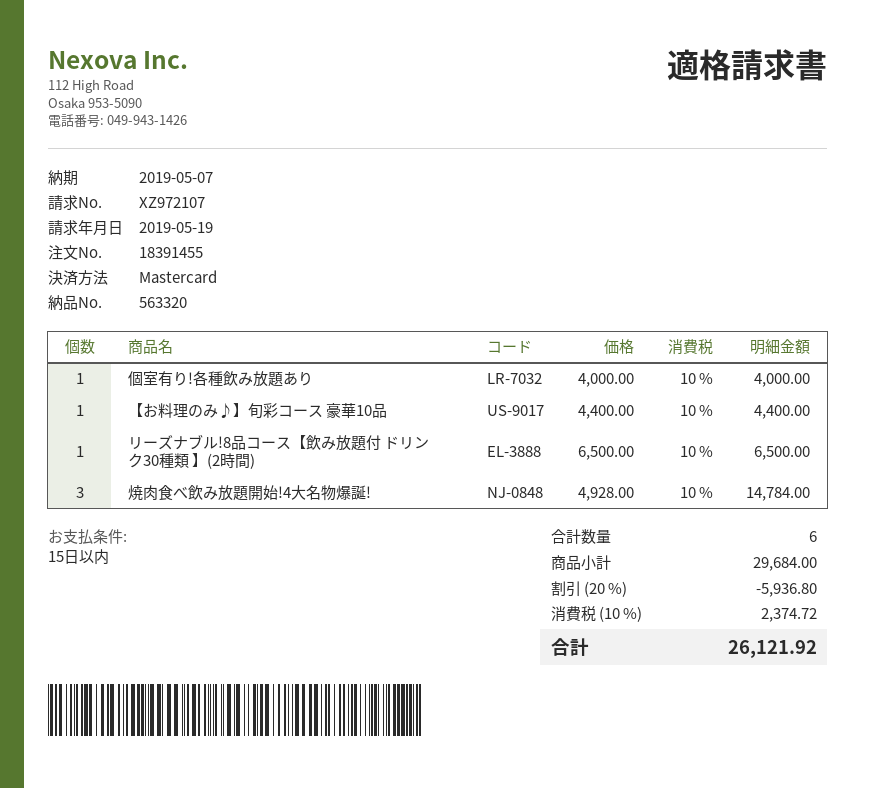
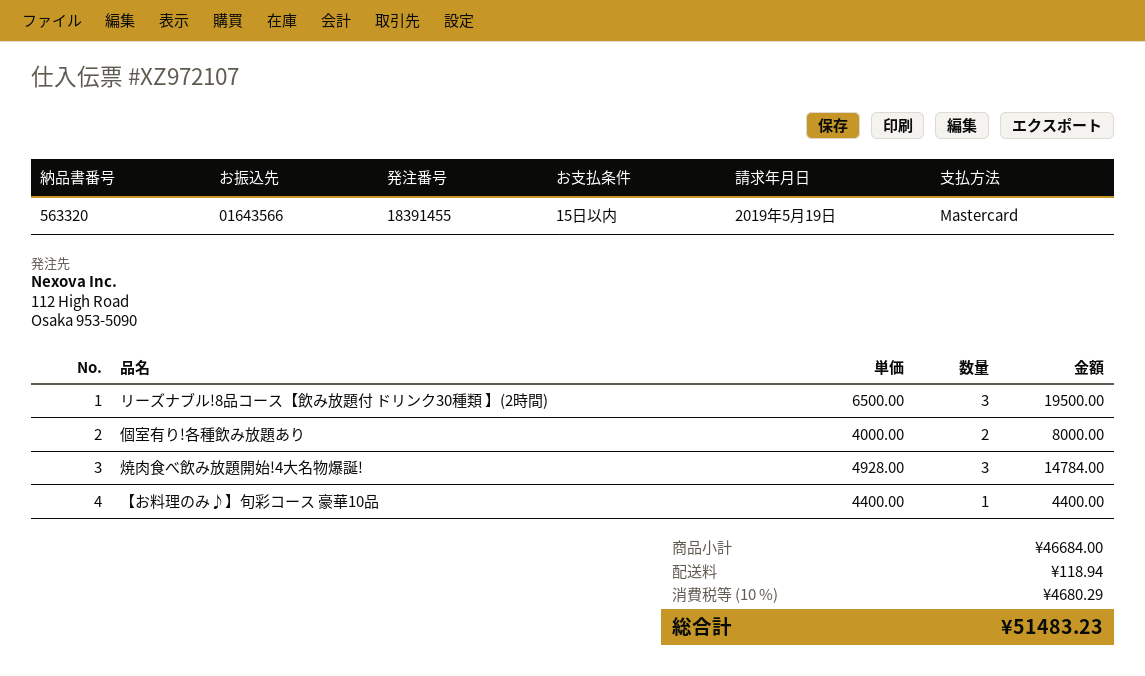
個室有り!各種飲み放題あり: 1 x 4000.00 = 4000.00 -> 2 x 4000.00 = 8000.00
リーズナブル!8品コース【飲み放題付 ドリンク30種類 】(2時間): 1 x 6500.00 = 6500.00 -> 3 x 6500.00 = 19500.00
subtotal: 29684.00 -> 46684.00
discount: 20% = 5936.80 -> none
shipping: none -> 118.94
tax: 10% = 2374.72 -> 10% = 4680.29
total: 26121.92 -> 51483.23

